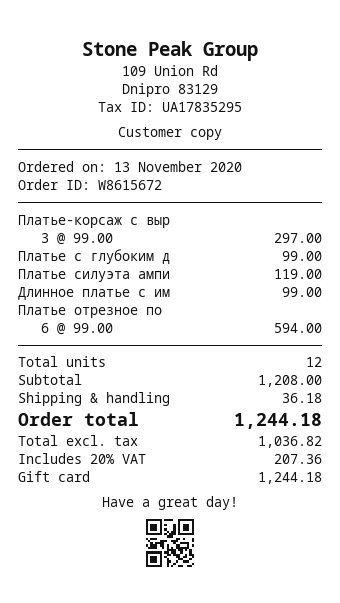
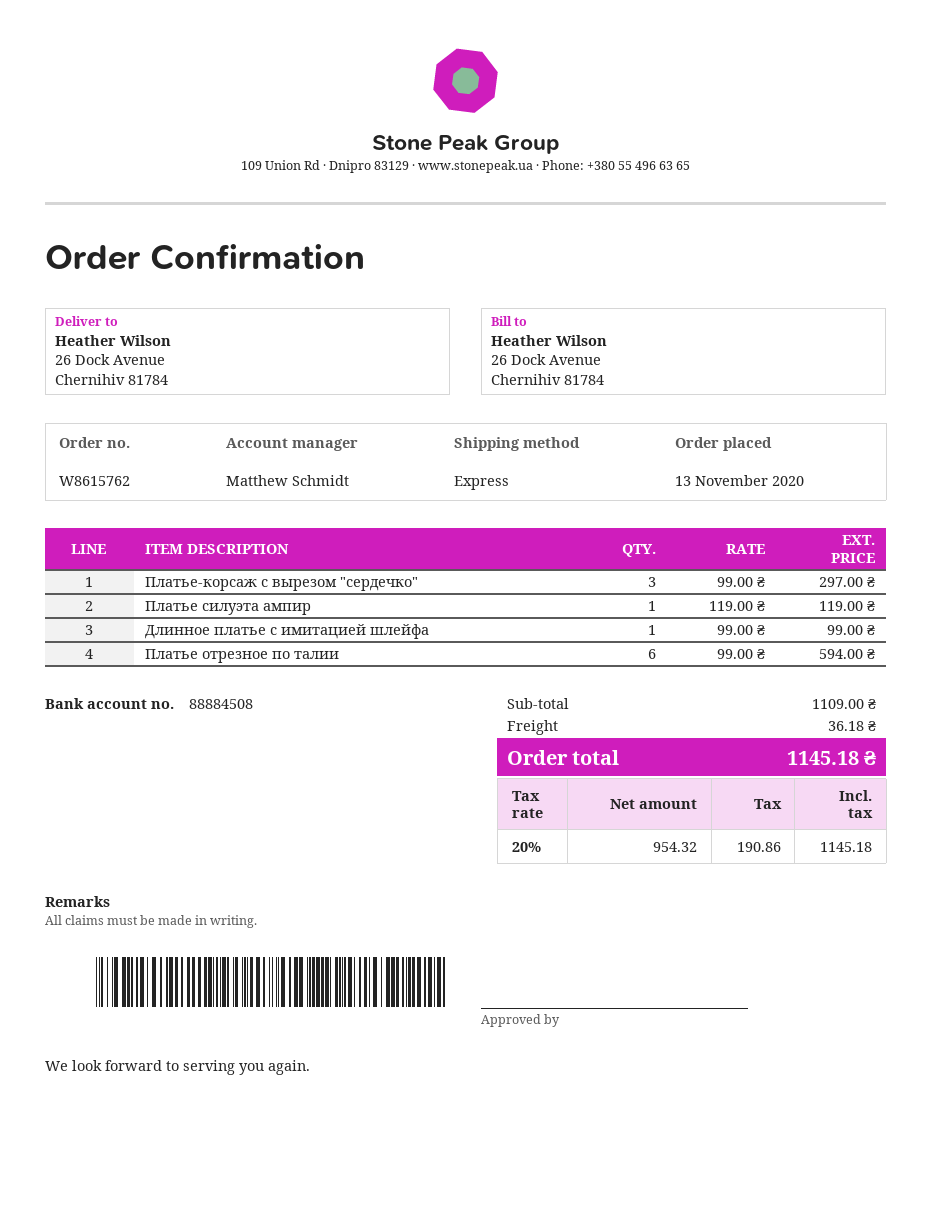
order number: W8615672 -> W8615762
Платье с глубоким д: 1 x 99.00 = 99.00 -> none
subtotal: 1208.00 -> 1109.00
net: 1036.82 -> 954.32
tax: 20% = 207.36 -> 20% = 190.86
total: 1244.18 -> 1145.18

